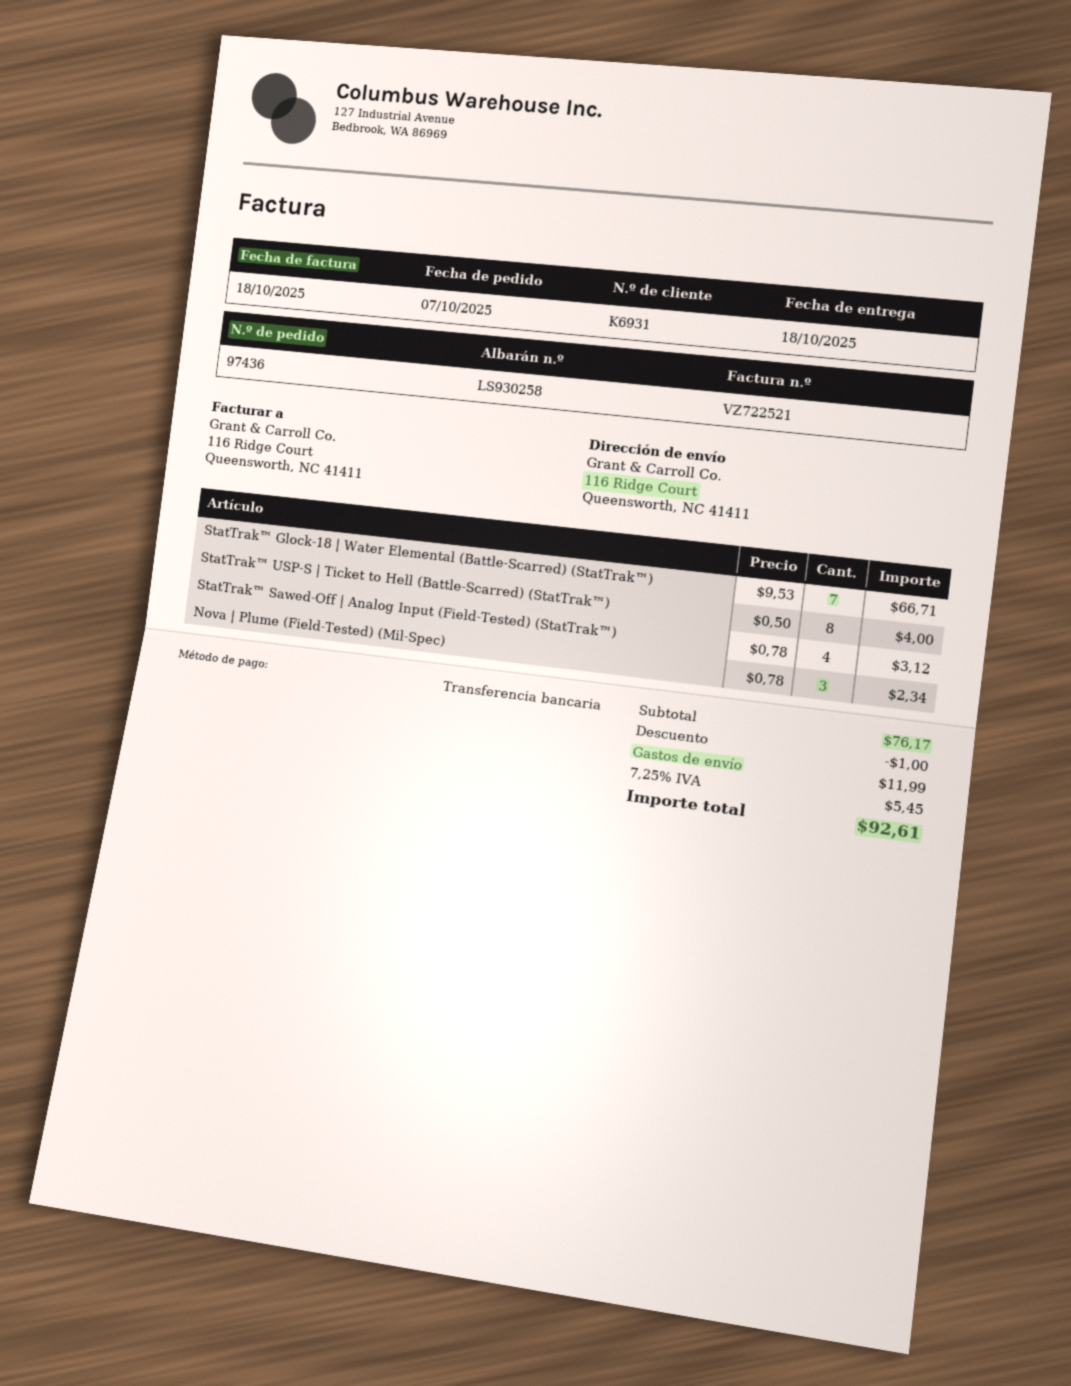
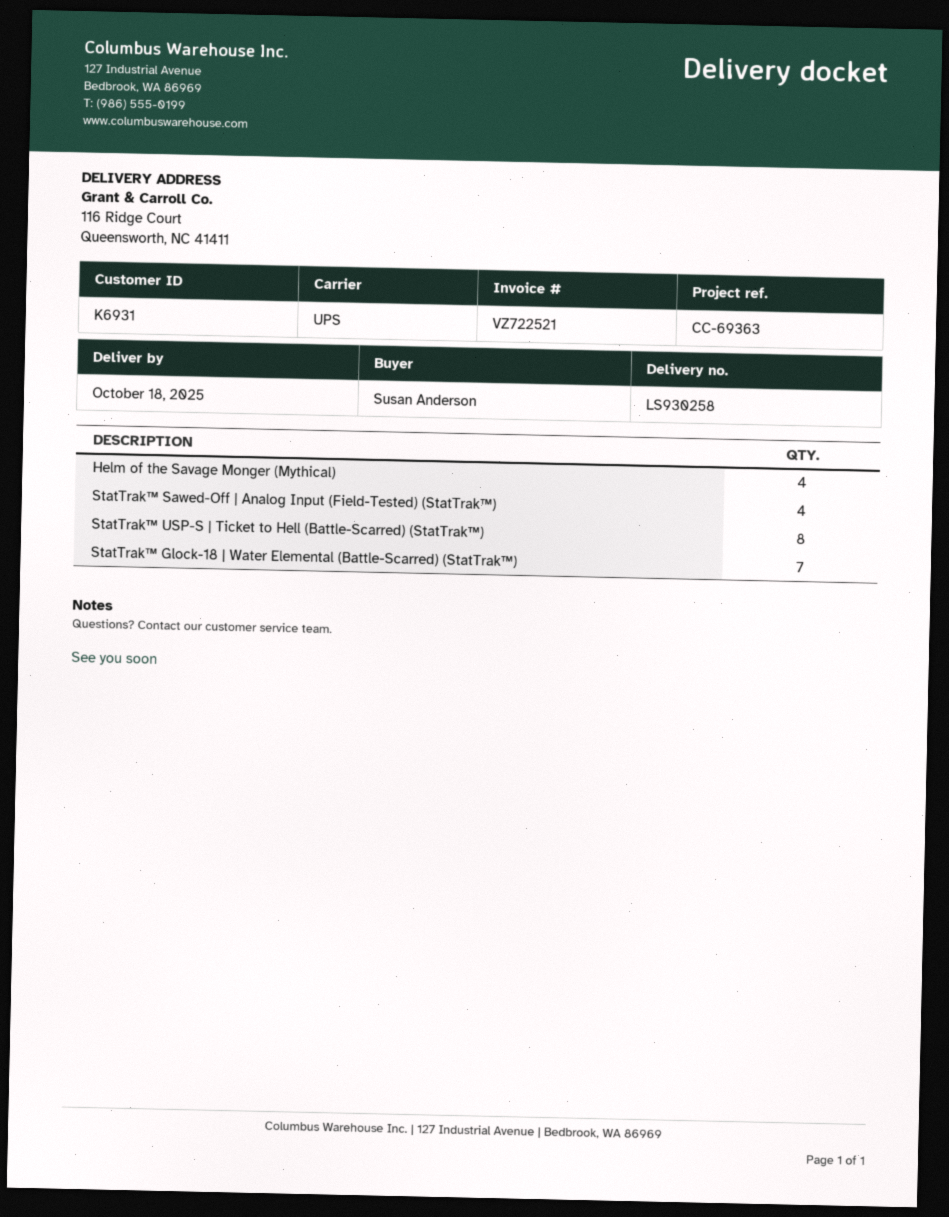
Nova | Plume (Field-Tested) (Mil-Spec): 3 -> none
Helm of the Savage Monger (Mythical): none -> 4

